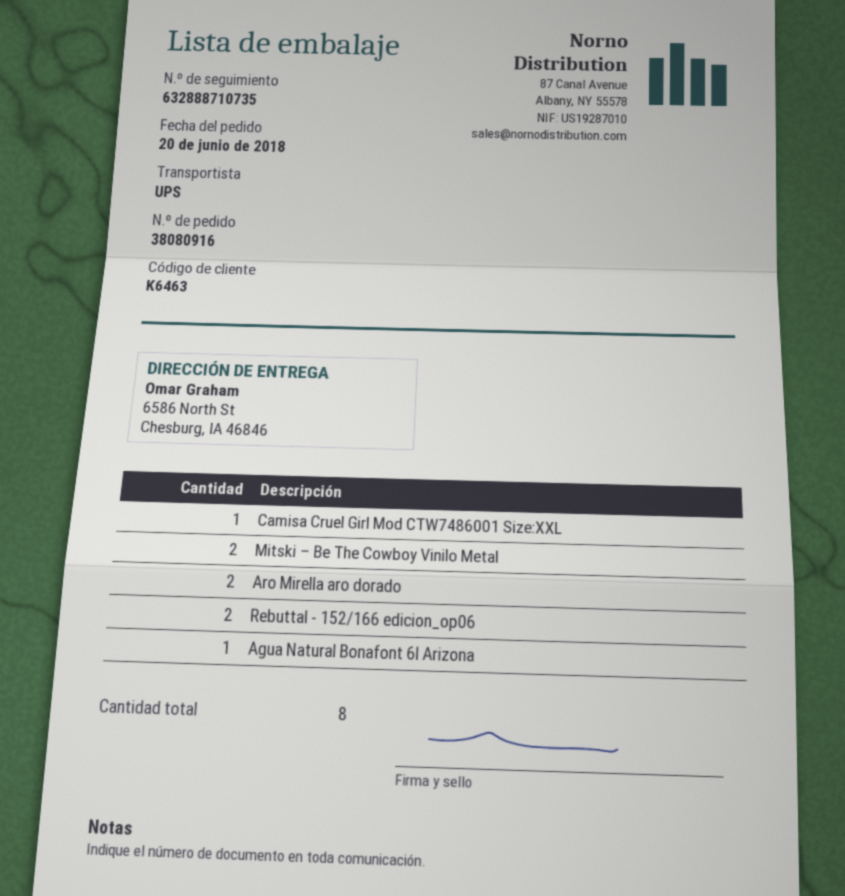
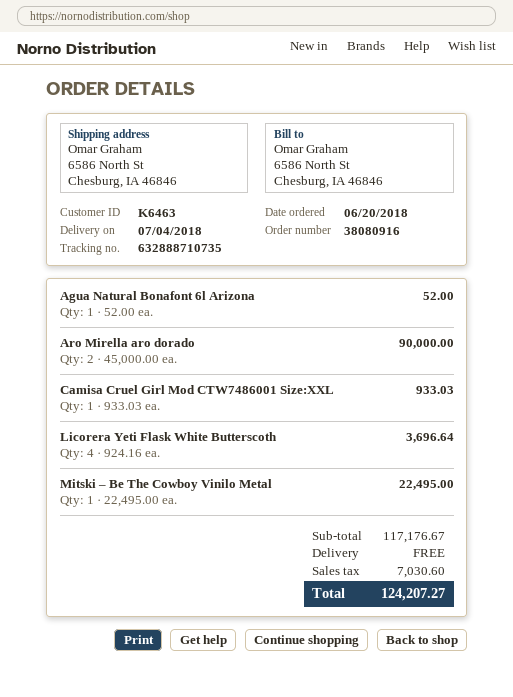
Mitski – Be The Cowboy Vinilo Metal: 2 -> 1
Rebuttal - 152/166 edicion_op06: 2 -> none
Licorera Yeti Flask White Butterscoth: none -> 4

